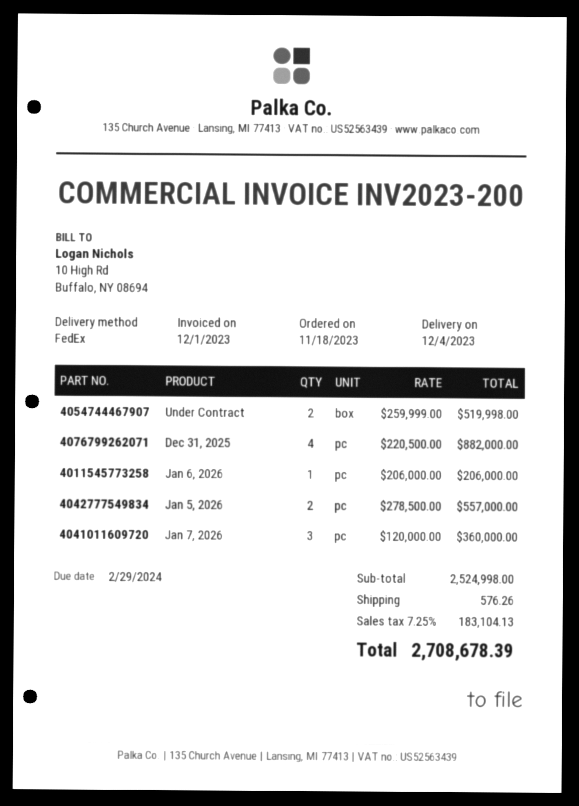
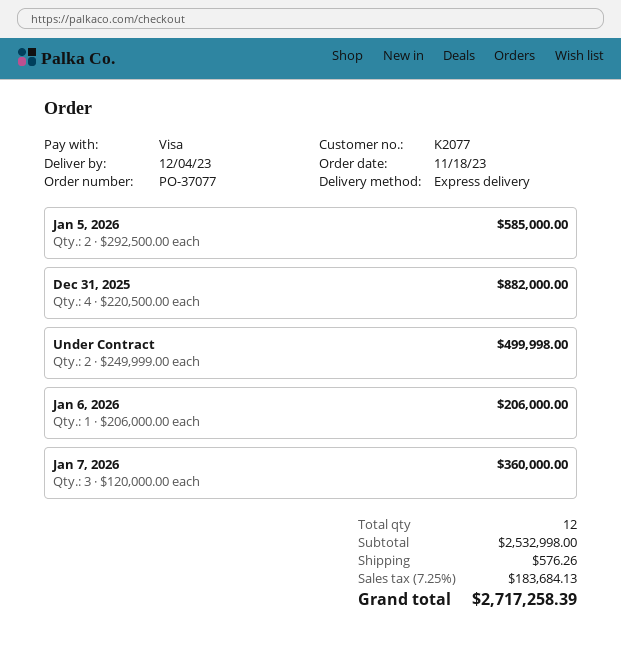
shipping method: FedEx -> express
Under Contract: 2 x 259999.00 = 519998.00 -> 2 x 249999.00 = 499998.00
Jan 5, 2026: 2 x 278500.00 = 557000.00 -> 2 x 292500.00 = 585000.00
subtotal: 2524998.00 -> 2532998.00
tax: 7.25% = 183104.13 -> 7.25% = 183684.13
total: 2708678.39 -> 2717258.39

